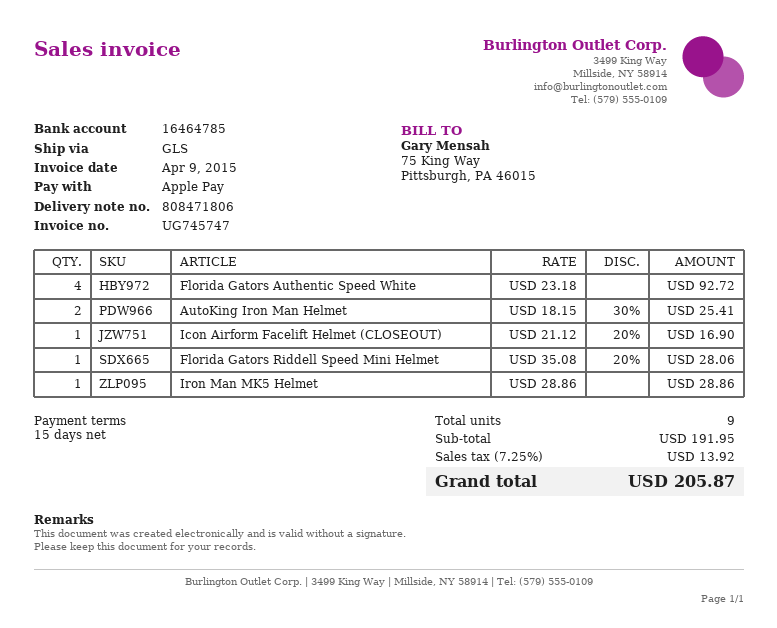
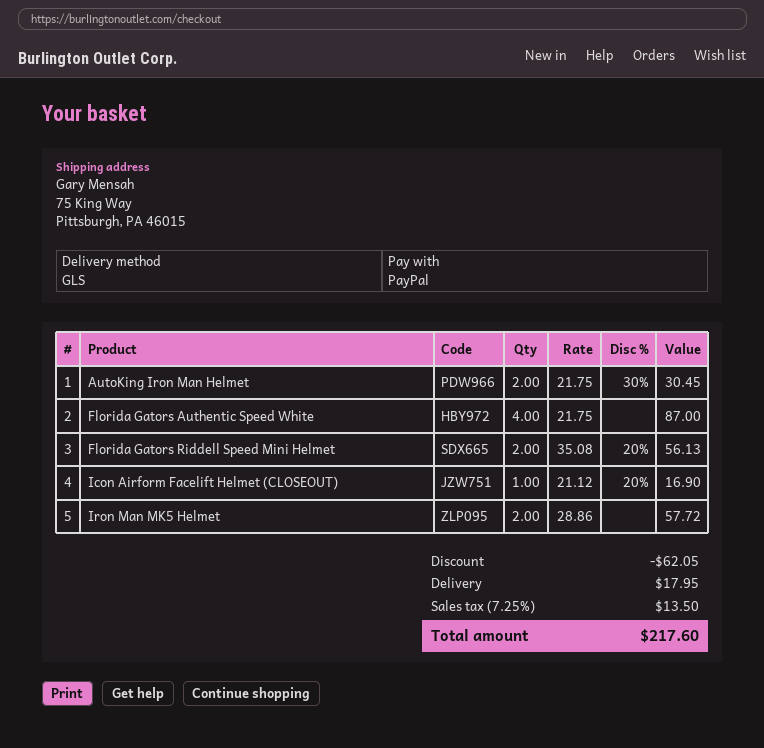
payment method: Apple Pay -> PayPal
Florida Gators Authentic Speed White: 4 x 23.18 = 92.72 -> 4 x 21.75 = 87.00
AutoKing Iron Man Helmet: 2 x 18.15 - 30% = 25.41 -> 2 x 21.75 - 30% = 30.45
Florida Gators Riddell Speed Mini Helmet: 1 x 35.08 - 20% = 28.06 -> 2 x 35.08 - 20% = 56.13
Iron Man MK5 Helmet: 1 x 28.86 = 28.86 -> 2 x 28.86 = 57.72
discount: none -> 62.05
shipping: none -> 17.95
tax: 7.25% = 13.92 -> 7.25% = 13.50
total: 205.87 -> 217.60

